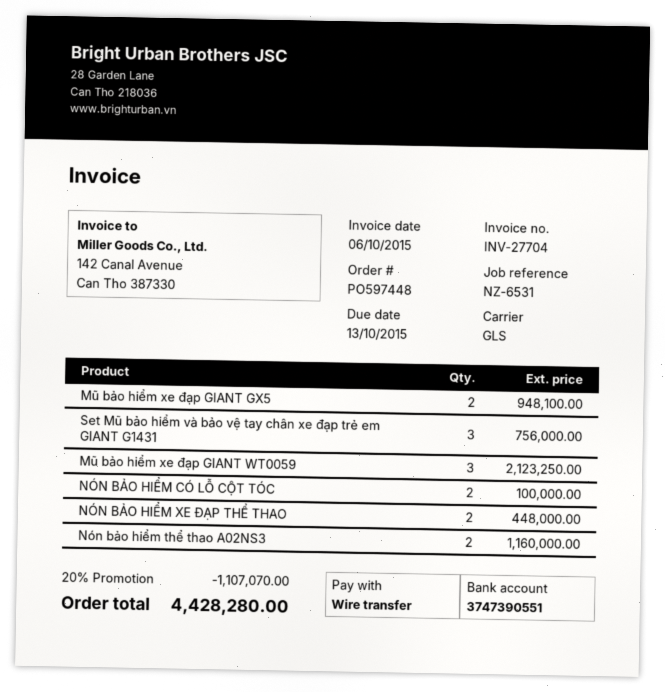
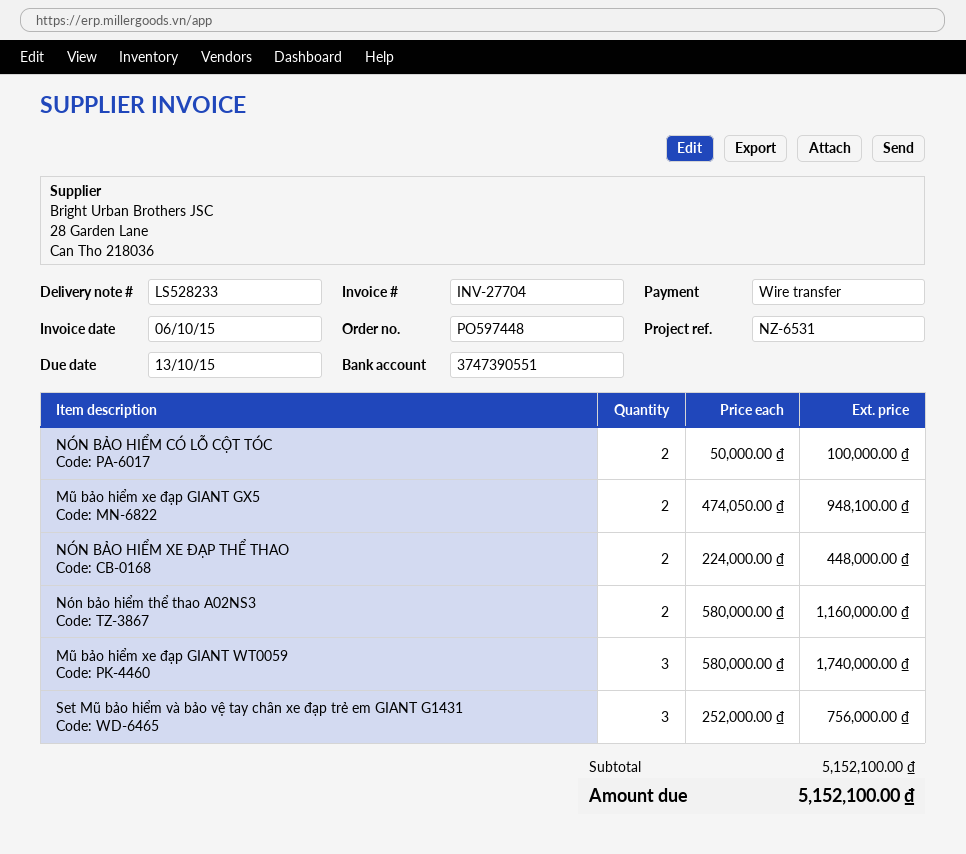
Mũ bảo hiểm xe đạp GIANT WT0059: 3 for 2123250.00 -> 3 for 1740000.00
discount: 20% = 1107070.00 -> none
total: 4428280.00 -> 5152100.00

